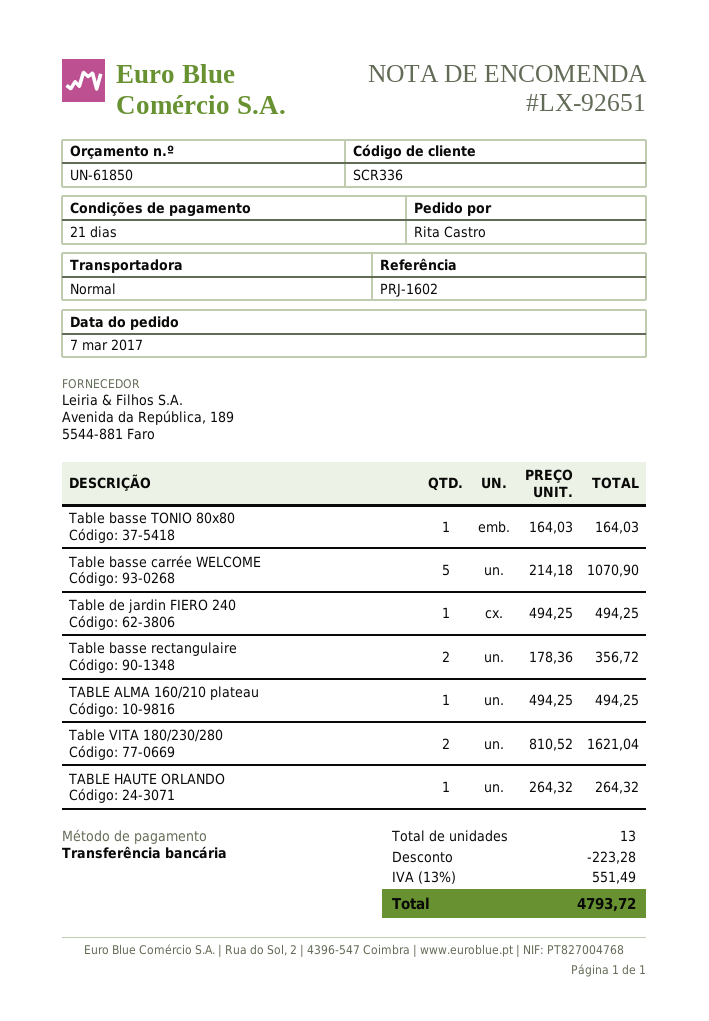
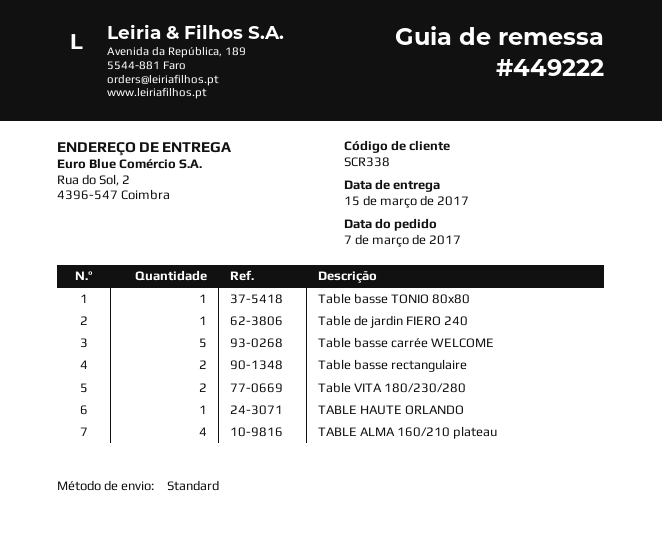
customer number: SCR336 -> SCR338
TABLE ALMA 160/210 plateau: 1 -> 4

